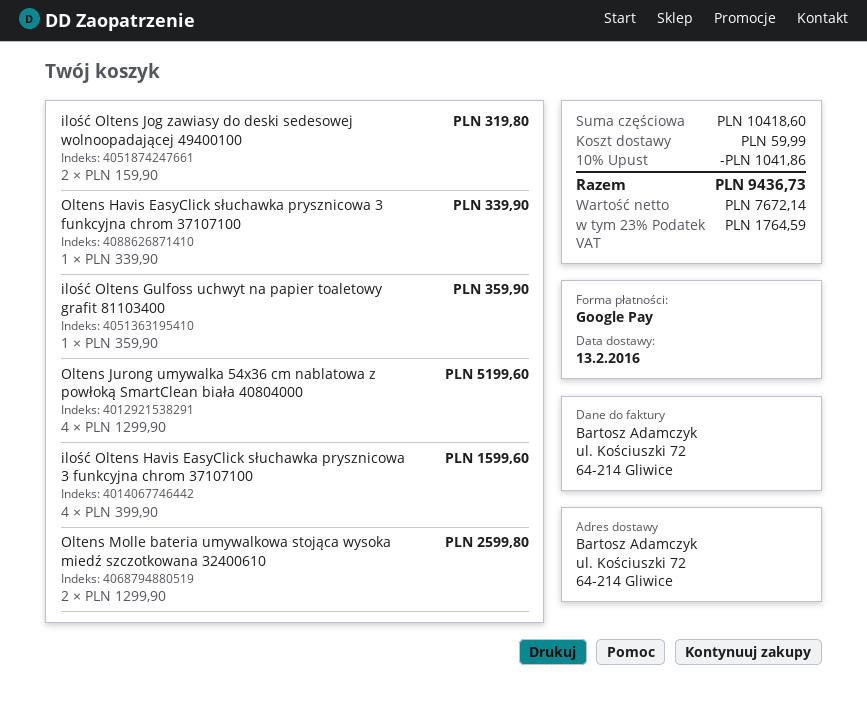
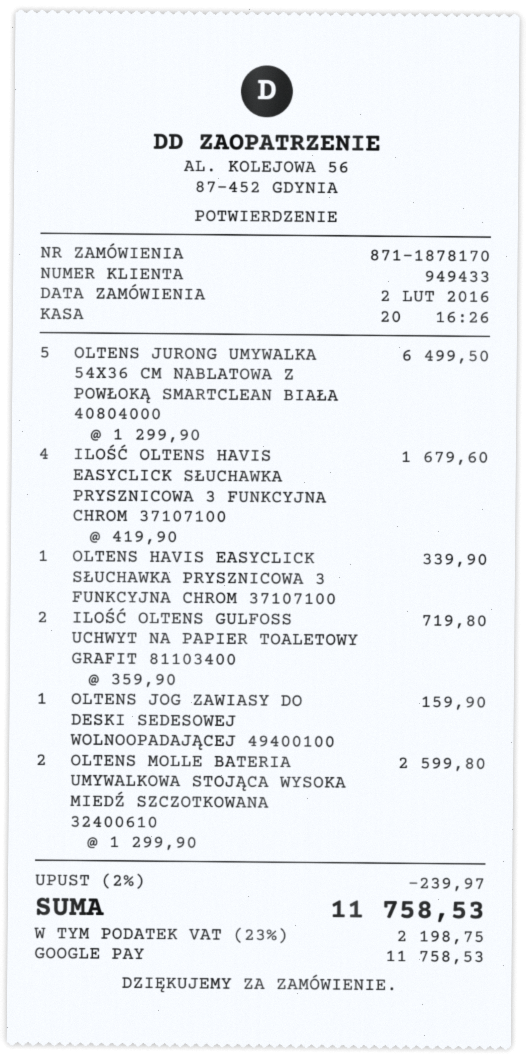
ilość Oltens Jog zawiasy do deski sedesowej wolnoopadającej 49400100: 2 x 159.90 = 319.80 -> none
ilość Oltens Gulfoss uchwyt na papier toaletowy grafit 81103400: 1 x 359.90 = 359.90 -> 2 x 359.90 = 719.80
Oltens Jurong umywalka 54x36 cm nablatowa z powłoką SmartClean biała 40804000: 4 x 1299.90 = 5199.60 -> 5 x 1299.90 = 6499.50
ilość Oltens Havis EasyClick słuchawka prysznicowa 3 funkcyjna chrom 37107100: 4 x 399.90 = 1599.60 -> 4 x 419.90 = 1679.60
OLTENS JOG ZAWIASY DO DESKI SEDESOWEJ WOLNOOPADAJĄCEJ 49400100: none -> 1 x 159.90 = 159.90
discount: 10% = 1041.86 -> 2% = 239.97
shipping: 59.99 -> none
tax: 23% = 1764.59 -> 23% = 2198.75
total: 9436.73 -> 11758.53

